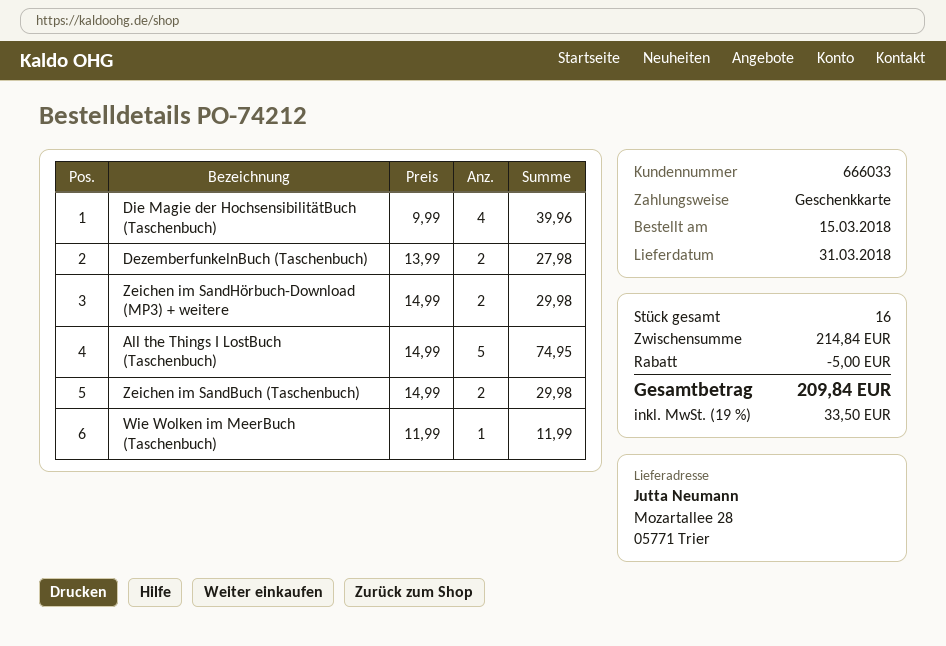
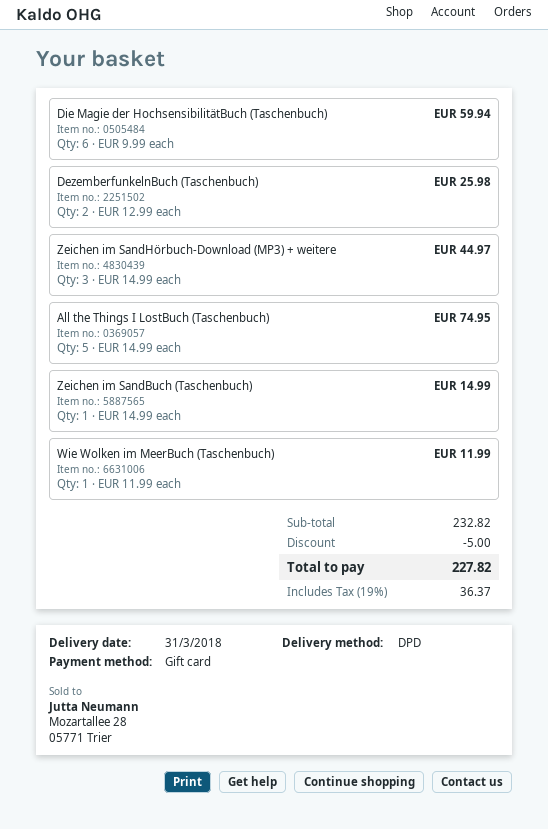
Die Magie der HochsensibilitätBuch (Taschenbuch): 4 x 9.99 = 39.96 -> 6 x 9.99 = 59.94
DezemberfunkelnBuch (Taschenbuch): 2 x 13.99 = 27.98 -> 2 x 12.99 = 25.98
Zeichen im SandHörbuch-Download (MP3) + weitere: 2 x 14.99 = 29.98 -> 3 x 14.99 = 44.97
Zeichen im SandBuch (Taschenbuch): 2 x 14.99 = 29.98 -> 1 x 14.99 = 14.99
subtotal: 214.84 -> 232.82
tax: 19% = 33.50 -> 19% = 36.37
total: 209.84 -> 227.82

